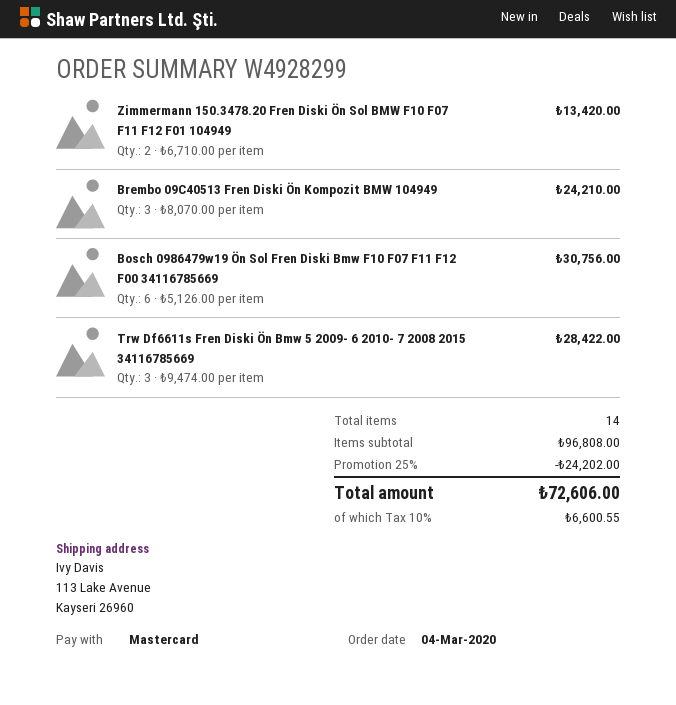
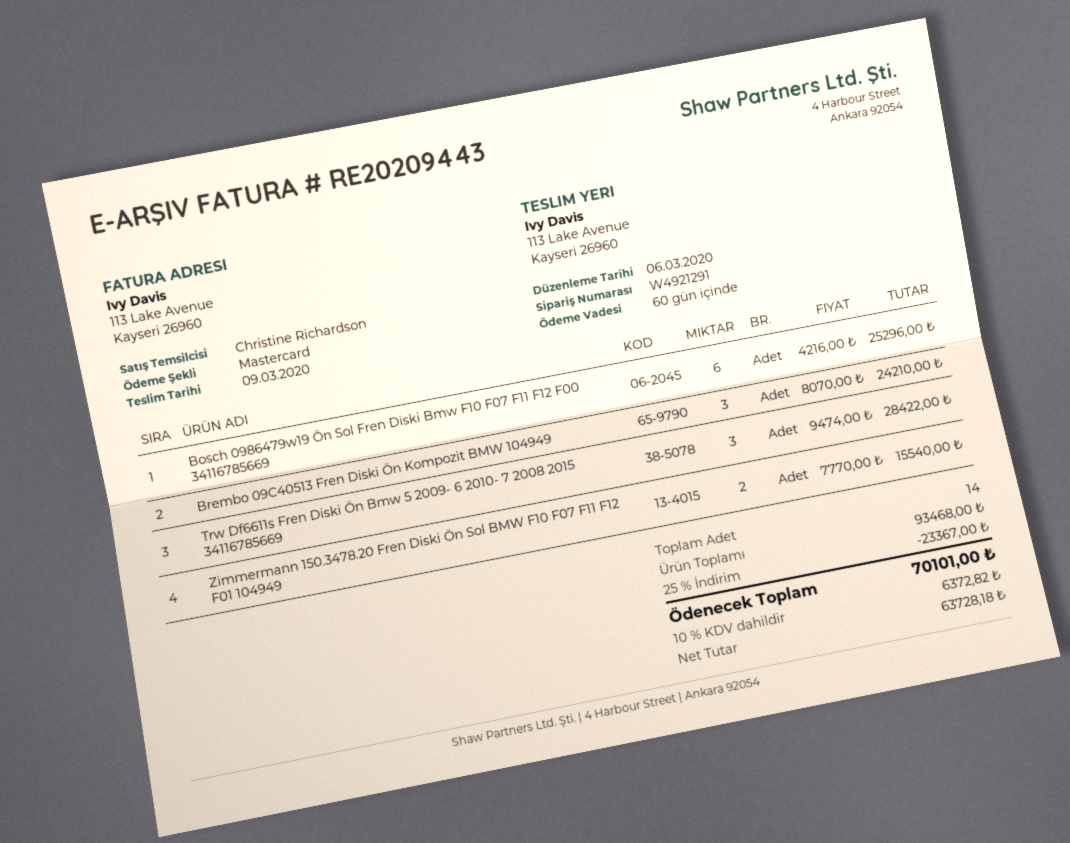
order number: W4928299 -> W4921291
Zimmermann 150.3478.20 Fren Diski Ön Sol BMW F10 F07 F11 F12 F01 104949: 2 x 6710.00 = 13420.00 -> 2 x 7770.00 = 15540.00
Bosch 0986479w19 Ön Sol Fren Diski Bmw F10 F07 F11 F12 F00 34116785669: 6 x 5126.00 = 30756.00 -> 6 x 4216.00 = 25296.00
subtotal: 96808.00 -> 93468.00
discount: 25% = 24202.00 -> 25% = 23367.00
tax: 10% = 6600.55 -> 10% = 6372.82
total: 72606.00 -> 70101.00

